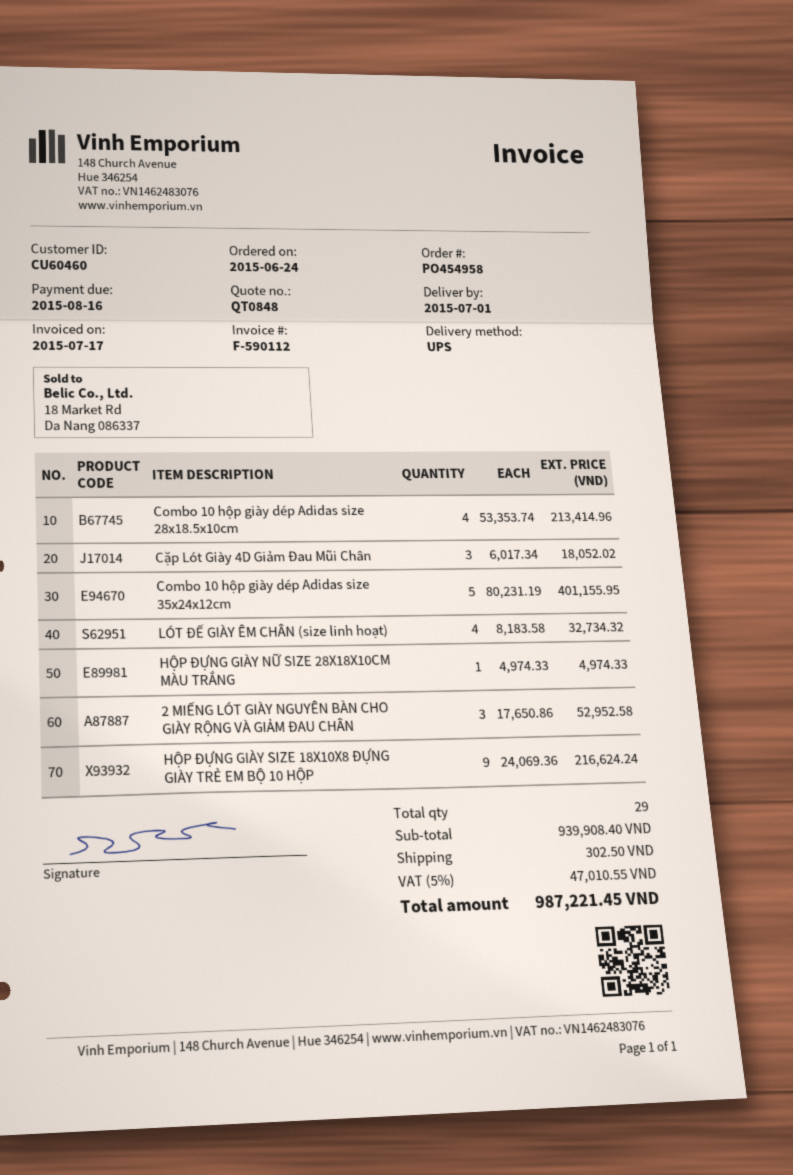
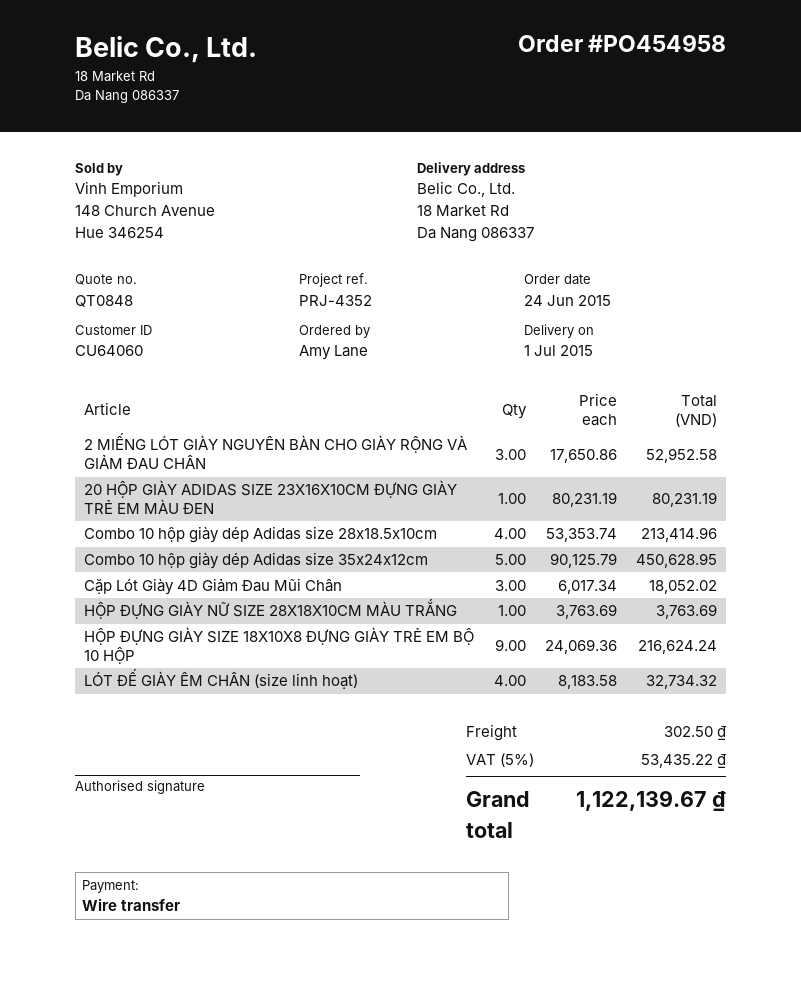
customer number: CU60460 -> CU64060
Combo 10 hộp giày dép Adidas size 35x24x12cm: 5 x 80231.19 = 401155.95 -> 5 x 90125.79 = 450628.95
HỘP ĐỰNG GIÀY NỮ SIZE 28X18X10CM MÀU TRẮNG: 1 x 4974.33 = 4974.33 -> 1 x 3763.69 = 3763.69
20 HỘP GIÀY ADIDAS SIZE 23X16X10CM ĐỰNG GIÀY TRẺ EM MÀU ĐEN: none -> 1 x 80231.19 = 80231.19
tax: 5% = 47010.55 -> 5% = 53435.22
total: 987221.45 -> 1122139.67

